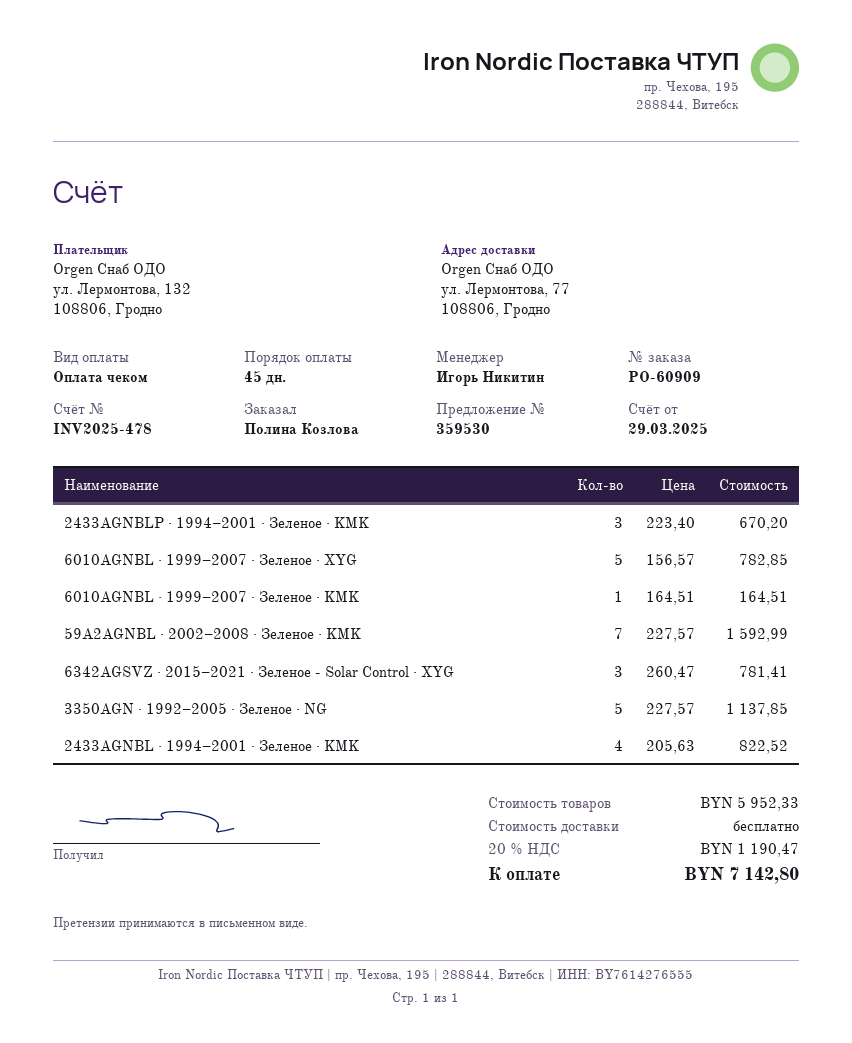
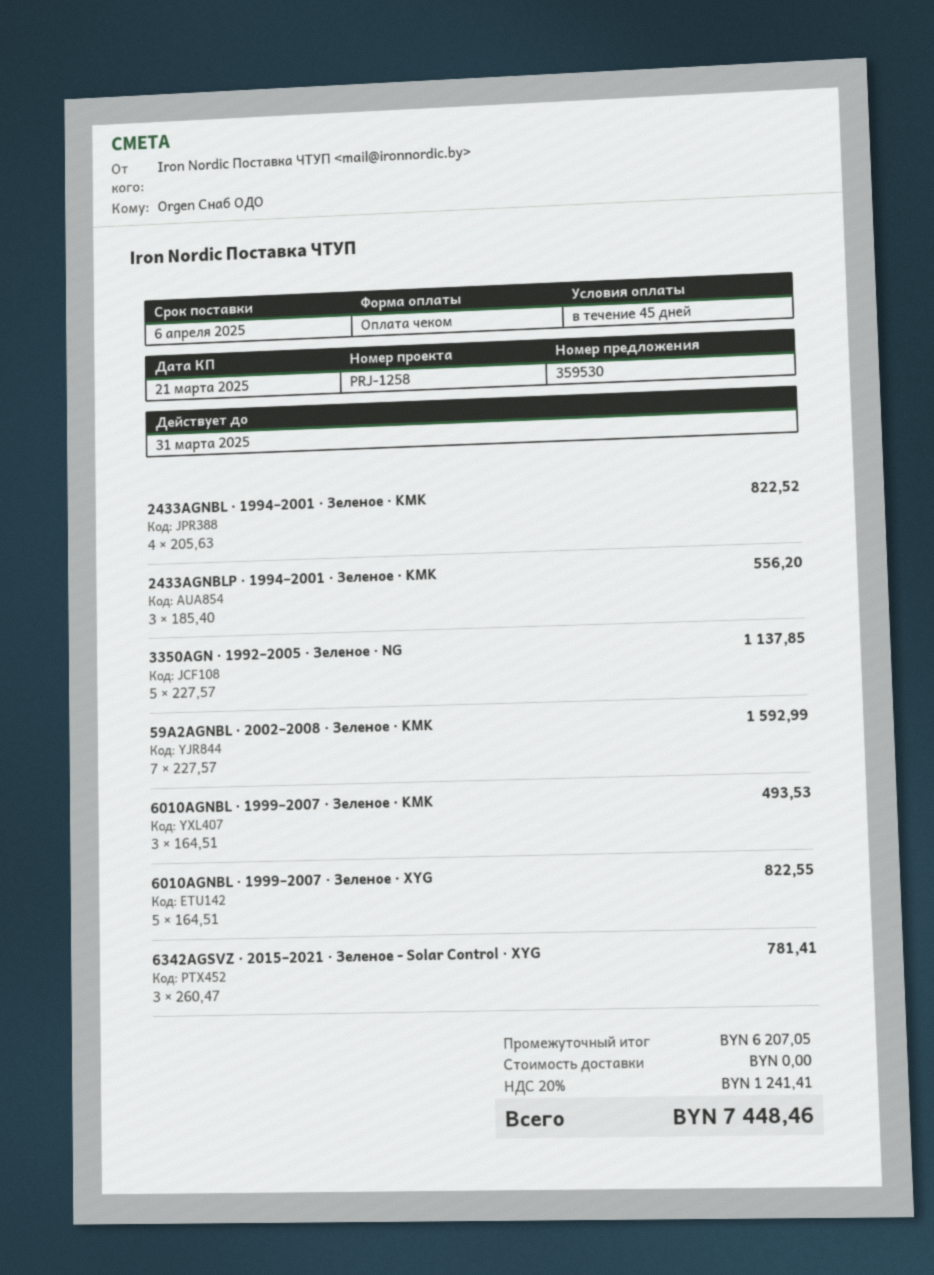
2433AGNBLP · 1994–2001 · Зеленое · KMK: 3 x 223.40 = 670.20 -> 3 x 185.40 = 556.20
6010AGNBL · 1999–2007 · Зеленое · XYG: 5 x 156.57 = 782.85 -> 5 x 164.51 = 822.55
6010AGNBL · 1999–2007 · Зеленое · KMK: 1 x 164.51 = 164.51 -> 3 x 164.51 = 493.53
subtotal: 5952.33 -> 6207.05
tax: 20% = 1190.47 -> 20% = 1241.41
total: 7142.80 -> 7448.46

